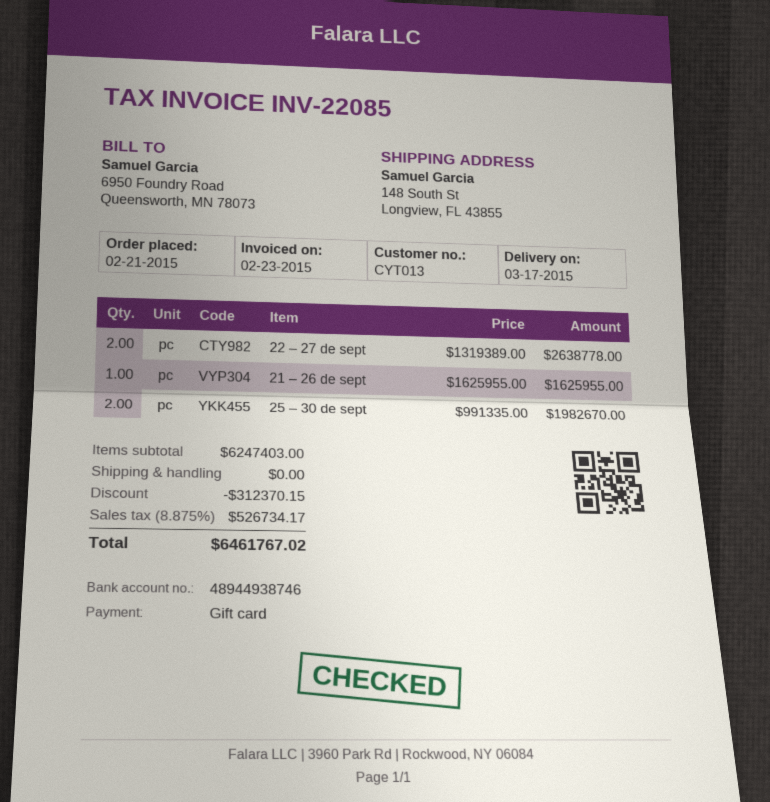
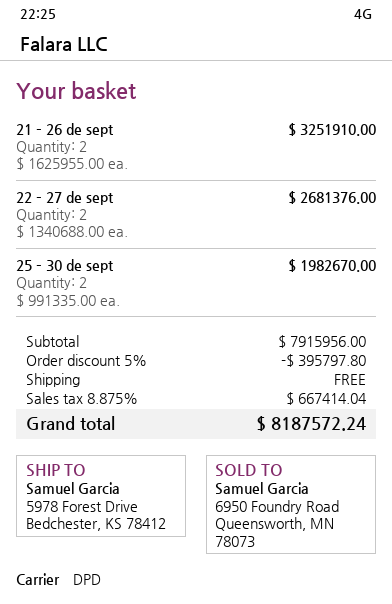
ship to: 148 South St, Longview, FL 43855 -> 5978 Forest Drive, Bedchester, KS 78412
22 – 27 de sept: 2 x 1319389.00 = 2638778.00 -> 2 x 1340688.00 = 2681376.00
21 – 26 de sept: 1 x 1625955.00 = 1625955.00 -> 2 x 1625955.00 = 3251910.00
subtotal: 6247403.00 -> 7915956.00
discount: 312370.15 -> 395797.80
tax: 8.875% = 526734.17 -> 8.875% = 667414.04
total: 6461767.02 -> 8187572.24

